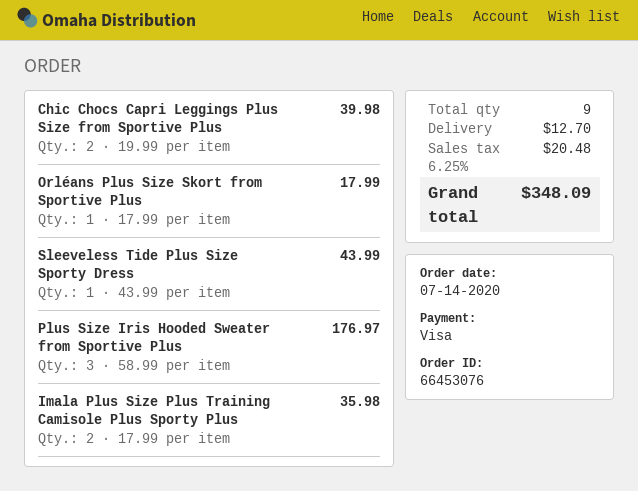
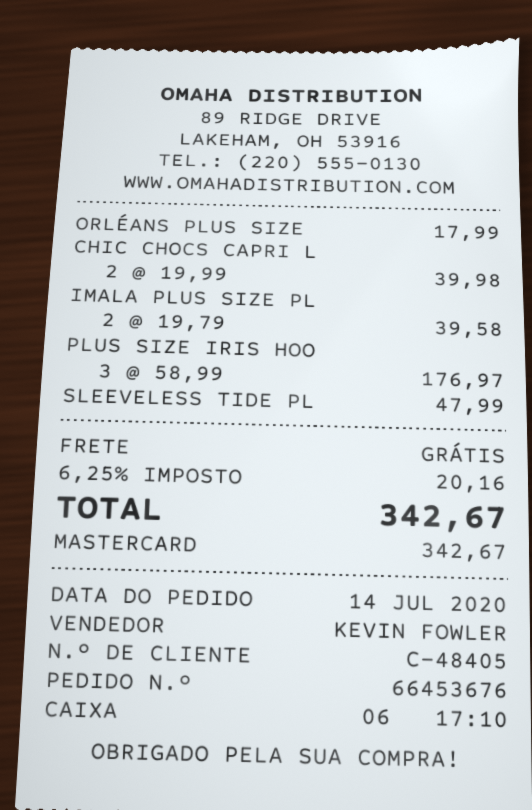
order number: 66453076 -> 66453676
payment method: Visa -> Mastercard
Sleeveless Tide Plus Size Sporty Dress: 1 x 43.99 = 43.99 -> 1 x 47.99 = 47.99
Imala Plus Size Plus Training Camisole Plus Sporty Plus: 2 x 17.99 = 35.98 -> 2 x 19.79 = 39.58
shipping: 12.70 -> 0.00
tax: 6.25% = 20.48 -> 6.25% = 20.16
total: 348.09 -> 342.67

